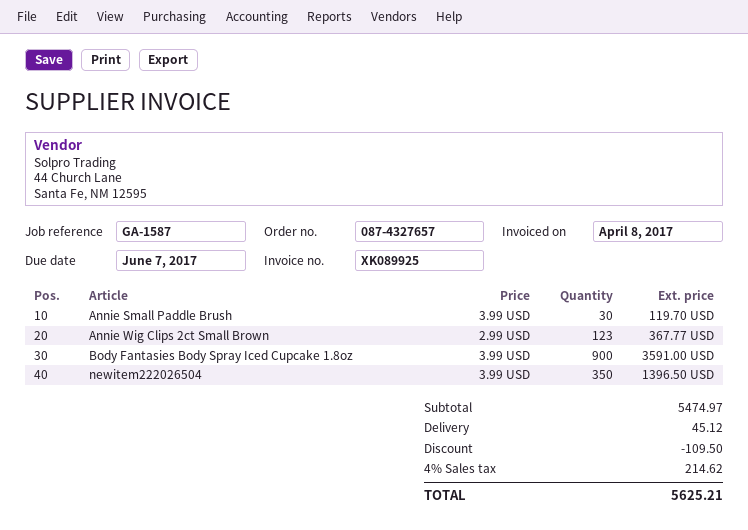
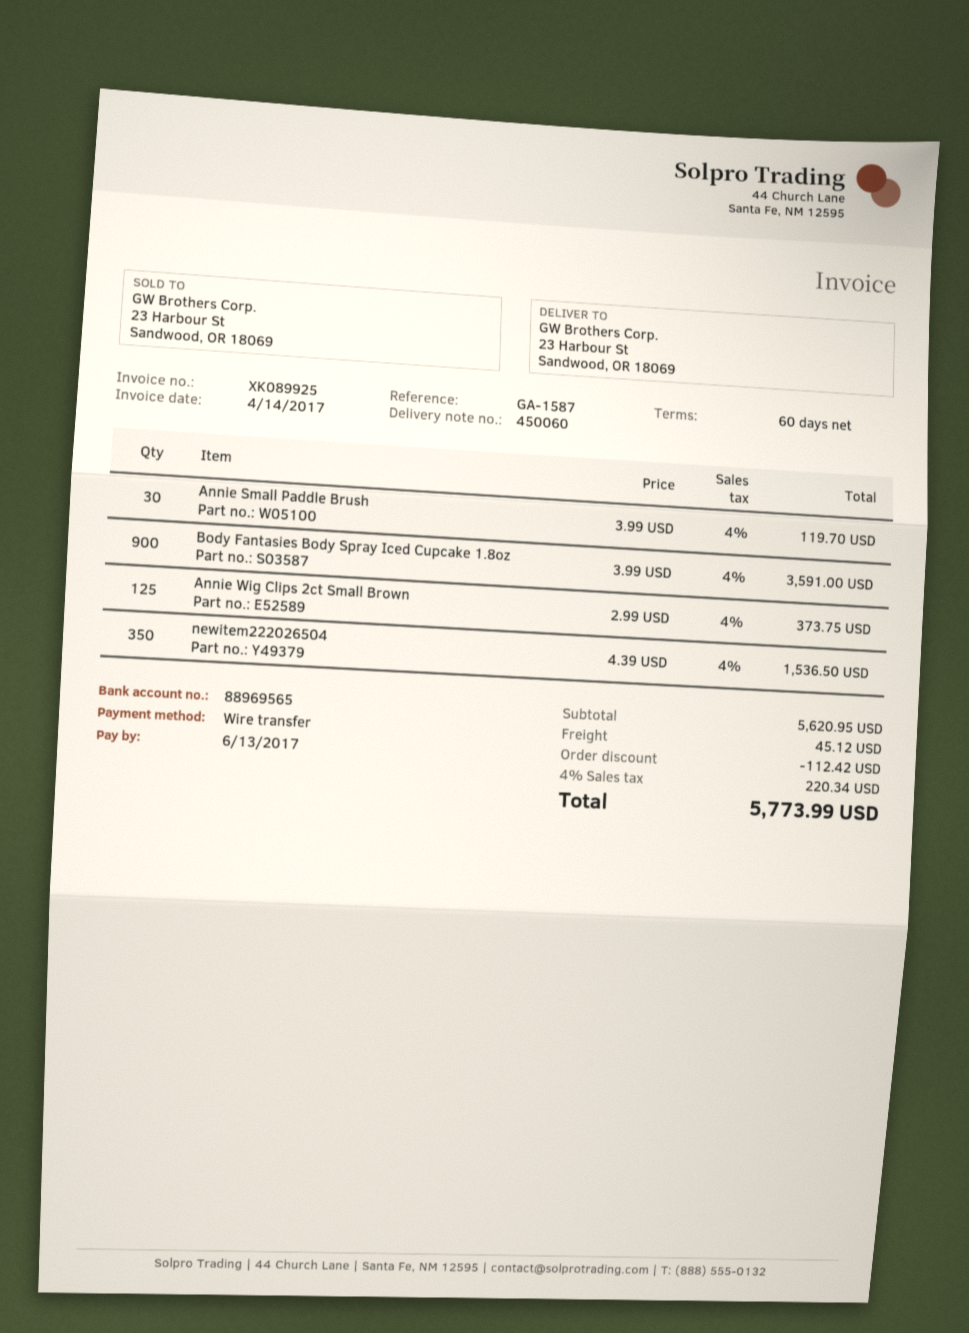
invoice date: 2017-04-08 -> 2017-04-14
due date: 2017-06-07 -> 2017-06-13
Annie Wig Clips 2ct Small Brown: 123 x 2.99 = 367.77 -> 125 x 2.99 = 373.75
newitem222026504: 350 x 3.99 = 1396.50 -> 350 x 4.39 = 1536.50
subtotal: 5474.97 -> 5620.95
discount: 109.50 -> 112.42
tax: 4% = 214.62 -> 4% = 220.34
total: 5625.21 -> 5773.99

